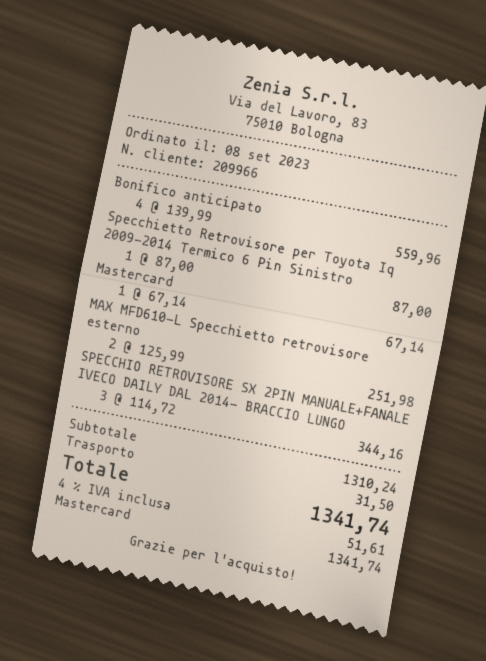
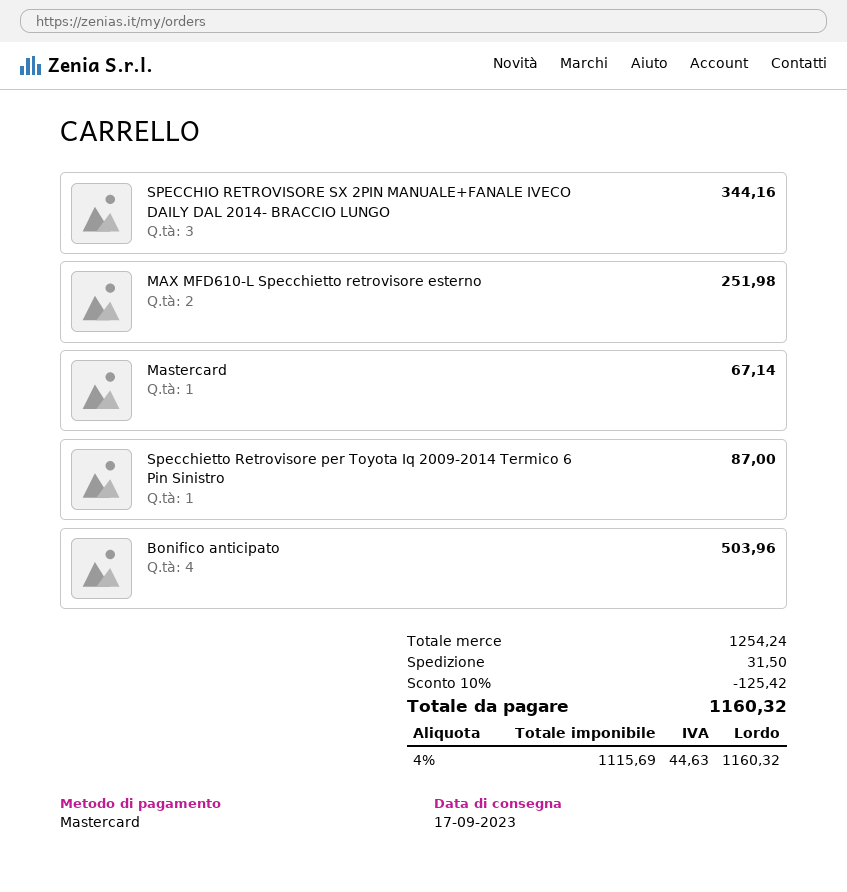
Bonifico anticipato: 4 for 559.96 -> 4 for 503.96
subtotal: 1310.24 -> 1254.24
discount: none -> 10% = 125.42
tax: 4% = 51.61 -> 4% = 44.63
total: 1341.74 -> 1160.32

